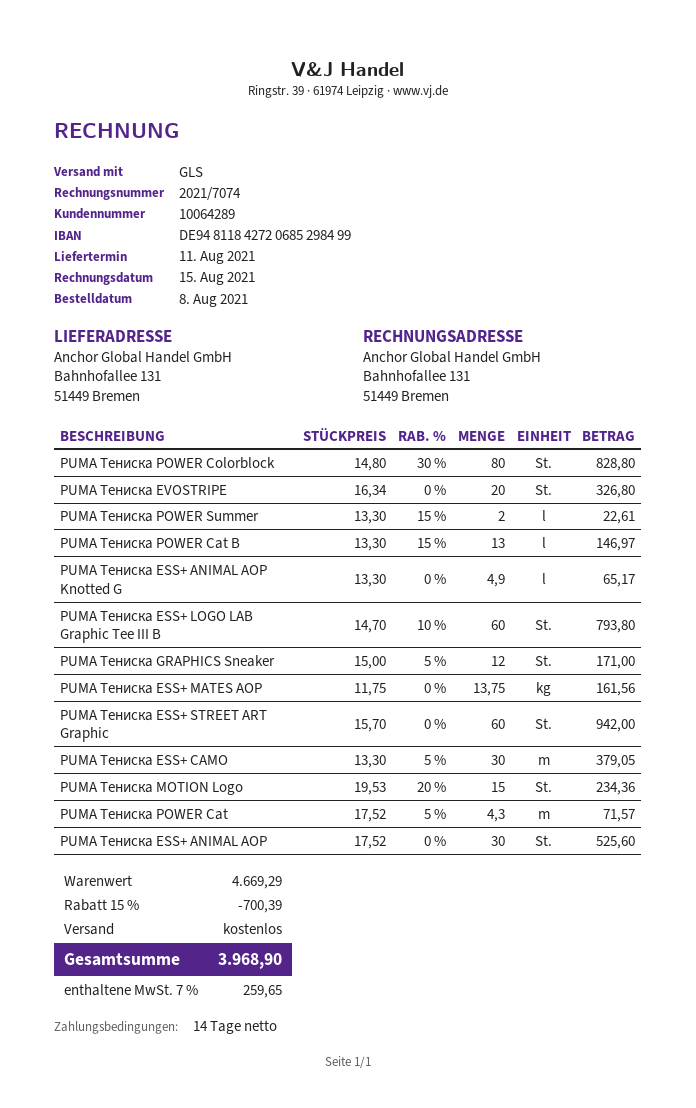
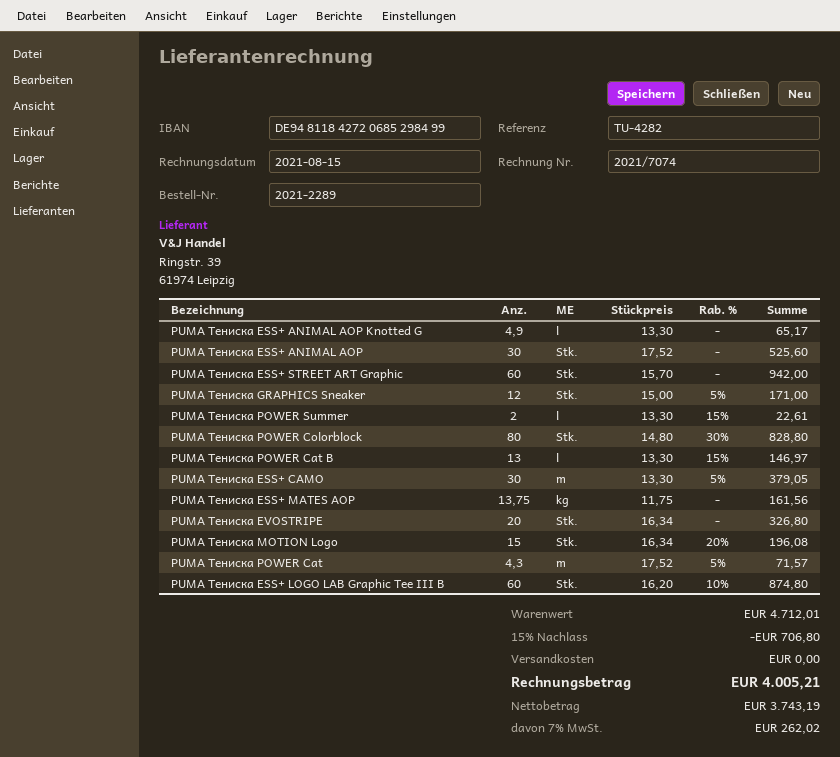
PUMA Тениска ESS+ LOGO LAB Graphic Tee III B: 60 x 14.70 - 10% = 793.80 -> 60 x 16.20 - 10% = 874.80
PUMA Тениска MOTION Logo: 15 x 19.53 - 20% = 234.36 -> 15 x 16.34 - 20% = 196.08
subtotal: 4669.29 -> 4712.01
discount: 15% = 700.39 -> 15% = 706.80
tax: 7% = 259.65 -> 7% = 262.02
total: 3968.90 -> 4005.21

